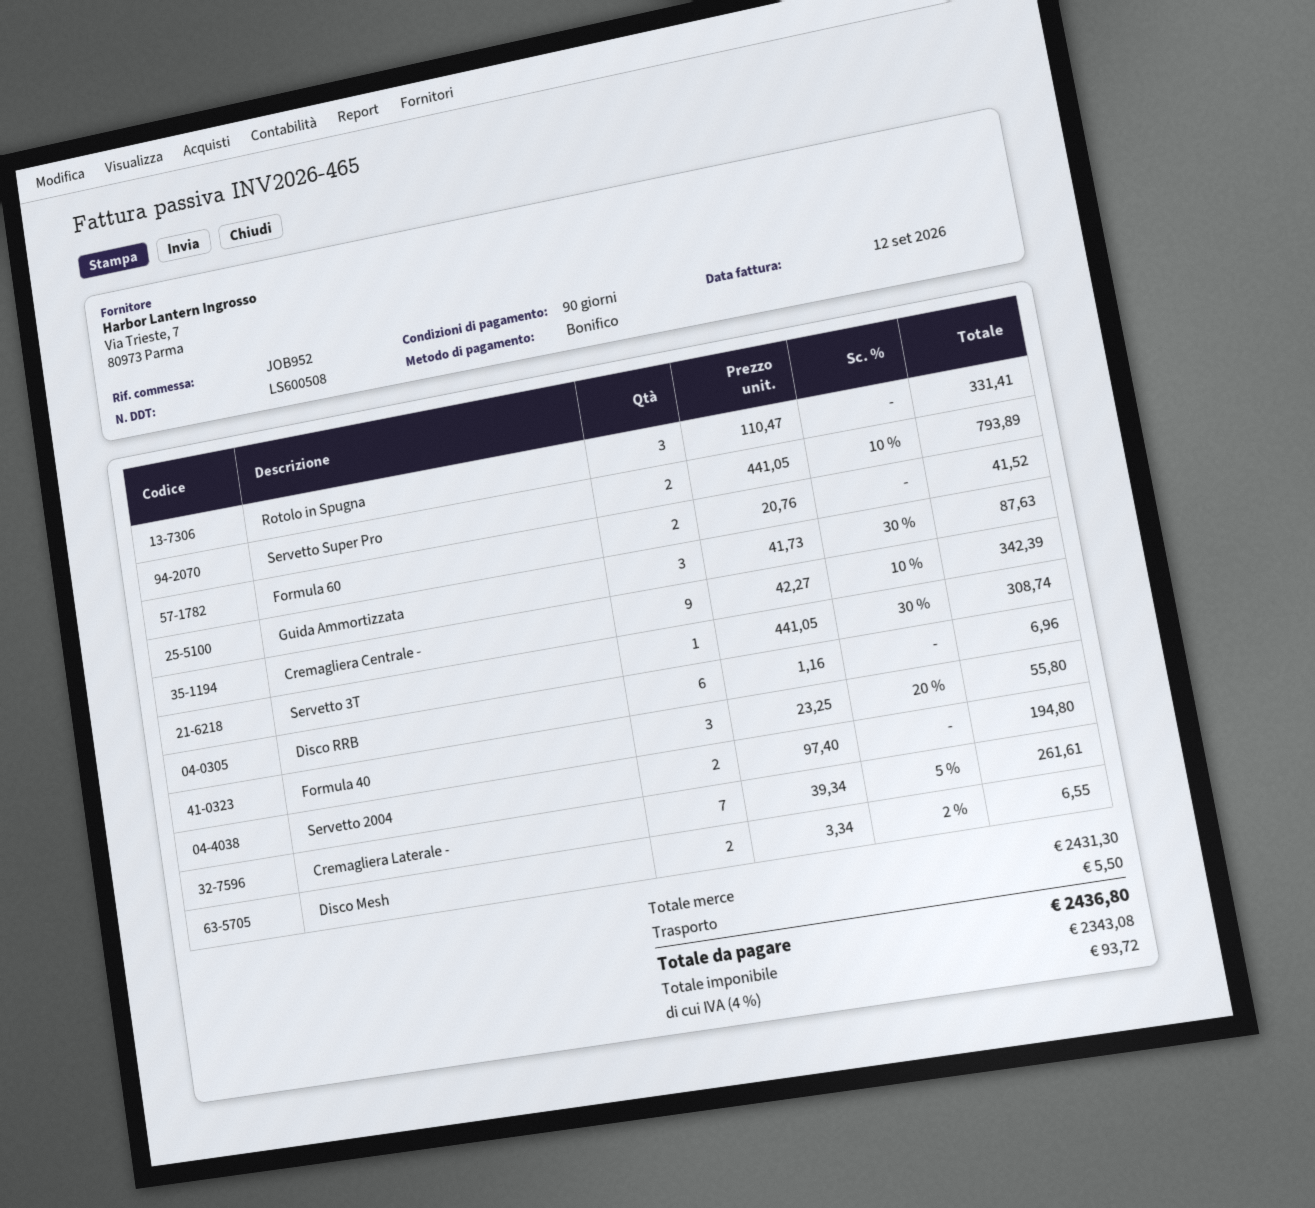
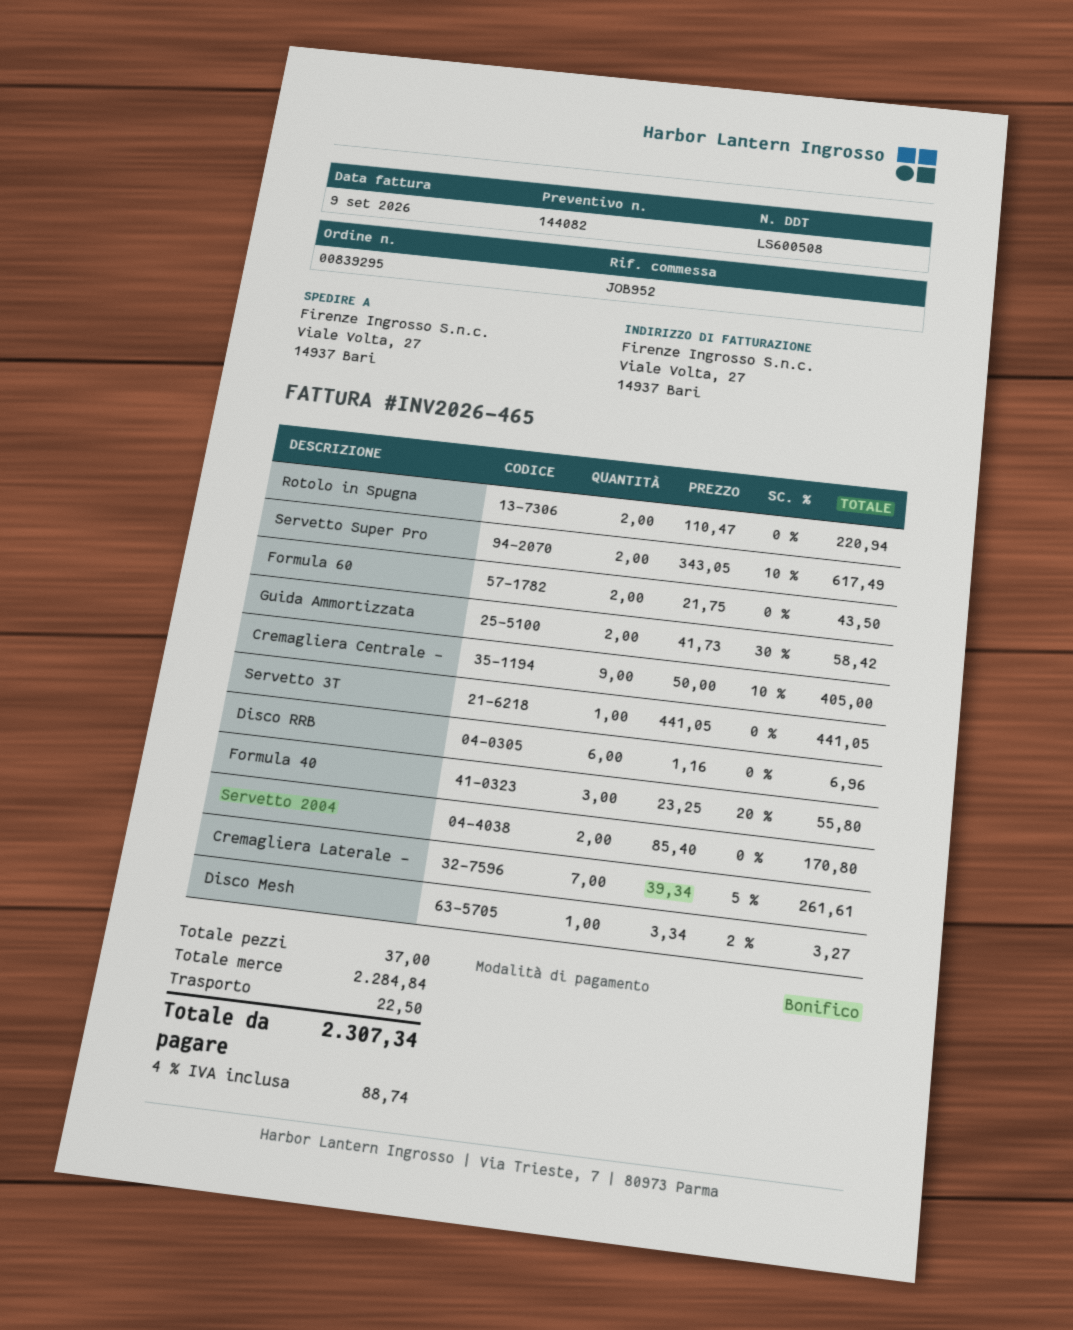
invoice date: 2026-09-12 -> 2026-09-09
Rotolo in Spugna: 3 x 110.47 = 331.41 -> 2 x 110.47 = 220.94
Servetto Super Pro: 2 x 441.05 - 10% = 793.89 -> 2 x 343.05 - 10% = 617.49
Formula 60: 2 x 20.76 = 41.52 -> 2 x 21.75 = 43.50
Guida Ammortizzata: 3 x 41.73 - 30% = 87.63 -> 2 x 41.73 - 30% = 58.42
Cremagliera Centrale -: 9 x 42.27 - 10% = 342.39 -> 9 x 50.00 - 10% = 405.00
Servetto 3T: 1 x 441.05 - 30% = 308.74 -> 1 x 441.05 = 441.05
Servetto 2004: 2 x 97.40 = 194.80 -> 2 x 85.40 = 170.80
Disco Mesh: 2 x 3.34 - 2% = 6.55 -> 1 x 3.34 - 2% = 3.27
subtotal: 2431.30 -> 2284.84
shipping: 5.50 -> 22.50
tax: 4% = 93.72 -> 4% = 88.74
total: 2436.80 -> 2307.34

